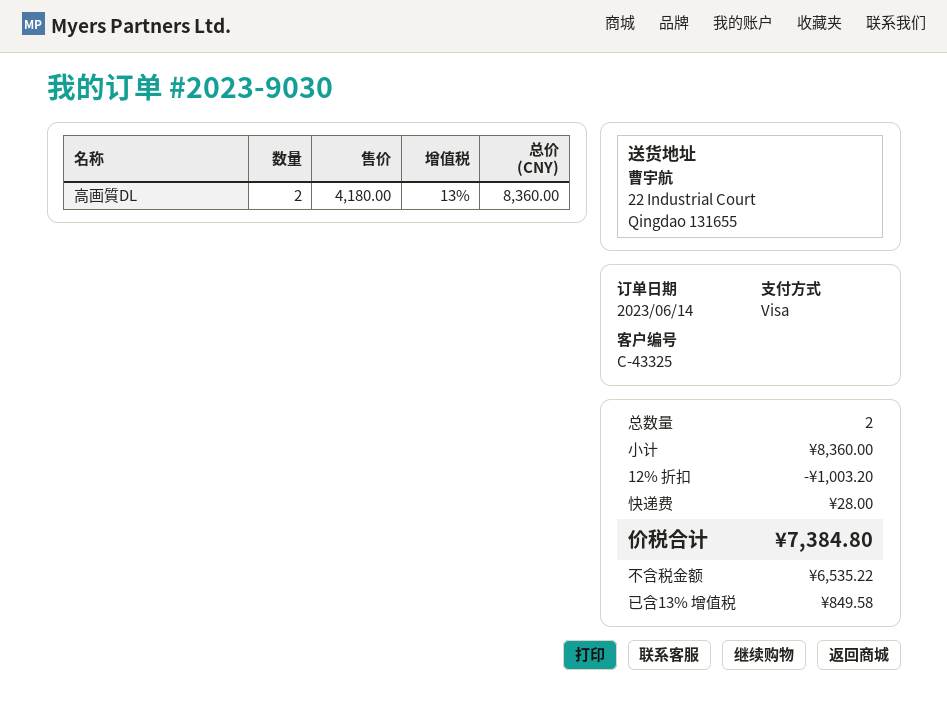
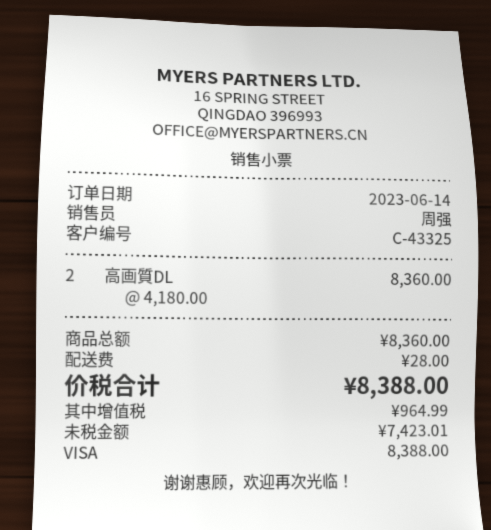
discount: 12% = 1003.20 -> none
net: 6535.22 -> 7423.01
tax: 849.58 -> 964.99
total: 7384.80 -> 8388.00

